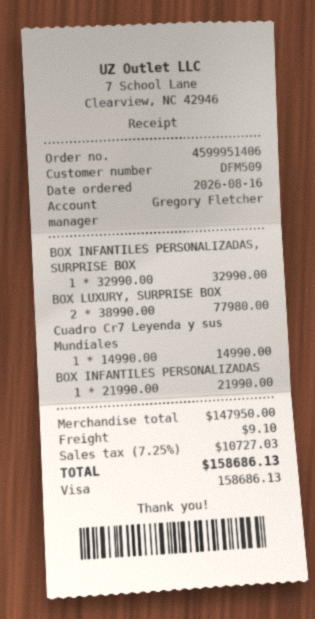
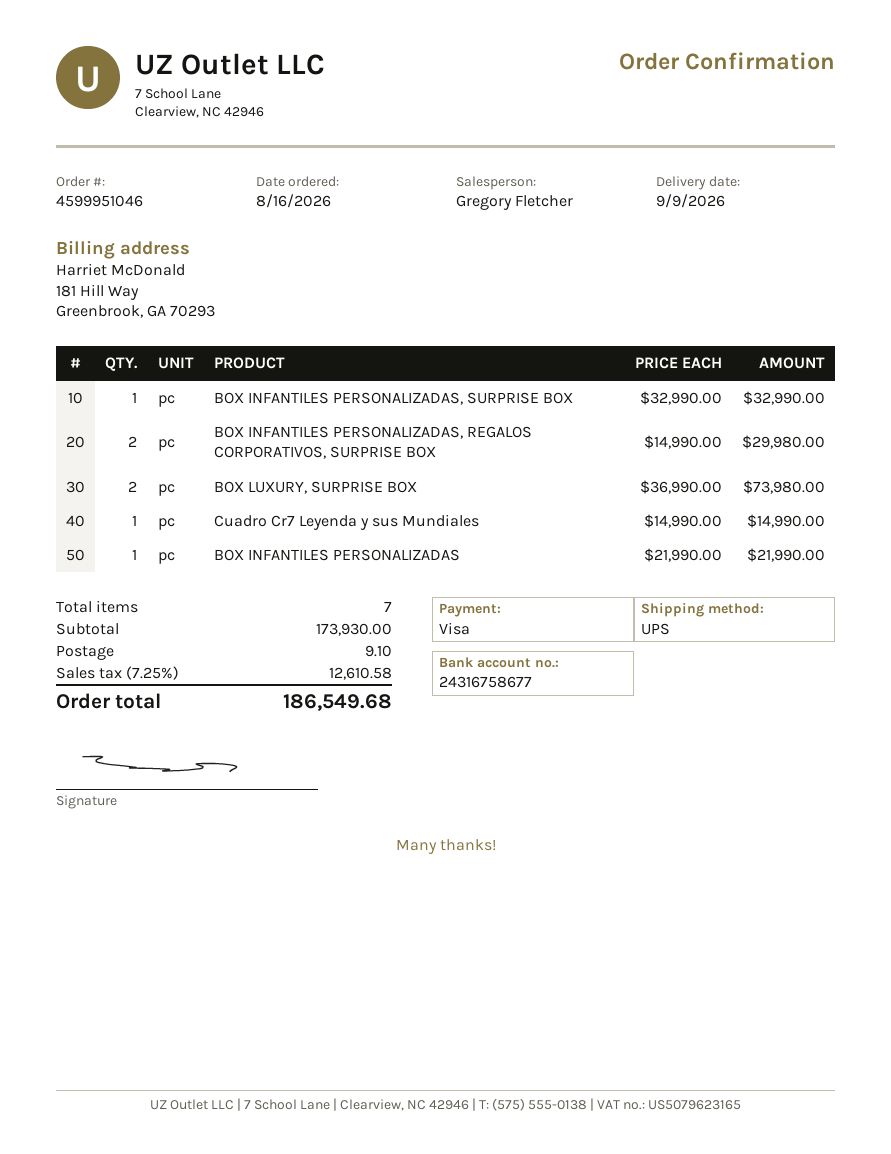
order number: 4599951406 -> 4599951046
BOX LUXURY, SURPRISE BOX: 2 x 38990.00 = 77980.00 -> 2 x 36990.00 = 73980.00
BOX INFANTILES PERSONALIZADAS, REGALOS CORPORATIVOS, SURPRISE BOX: none -> 2 x 14990.00 = 29980.00
subtotal: 147950.00 -> 173930.00
tax: 7.25% = 10727.03 -> 7.25% = 12610.58
total: 158686.13 -> 186549.68

